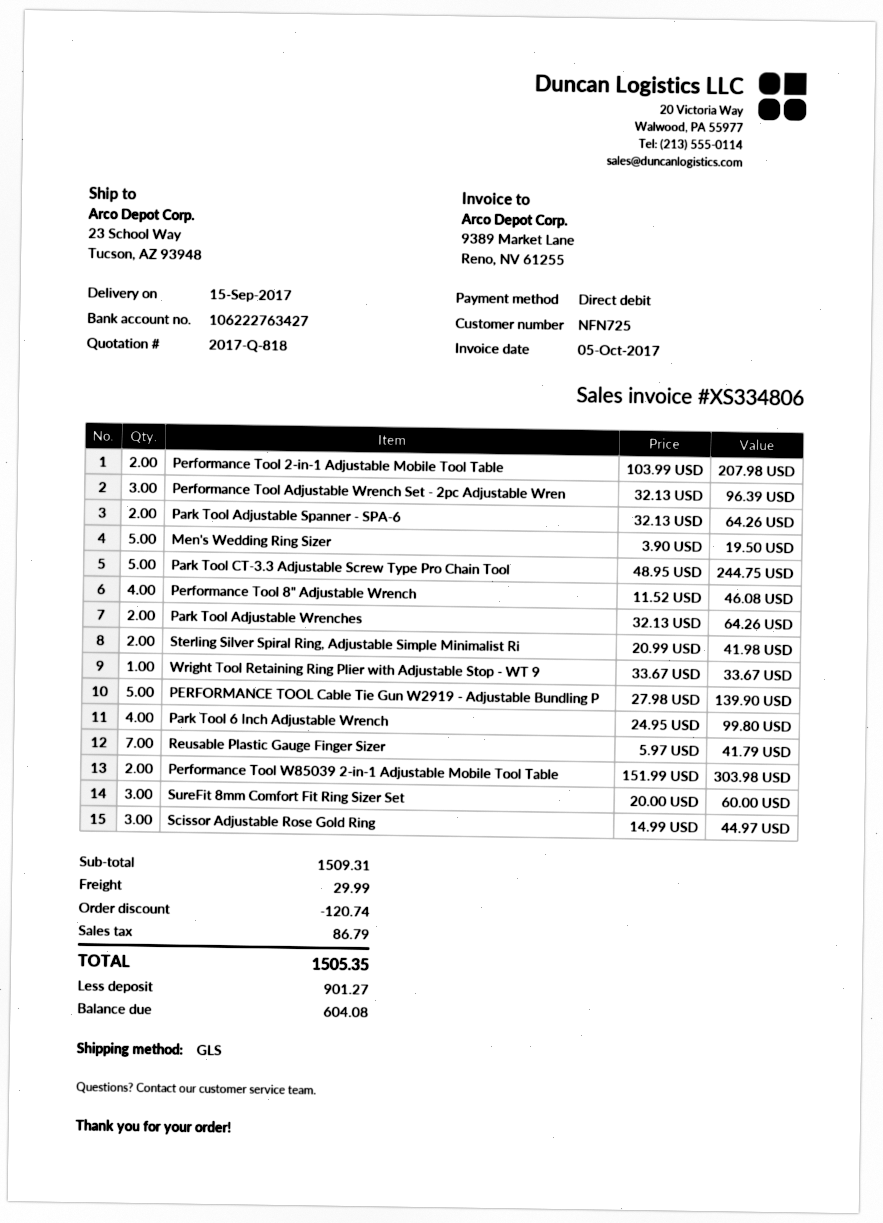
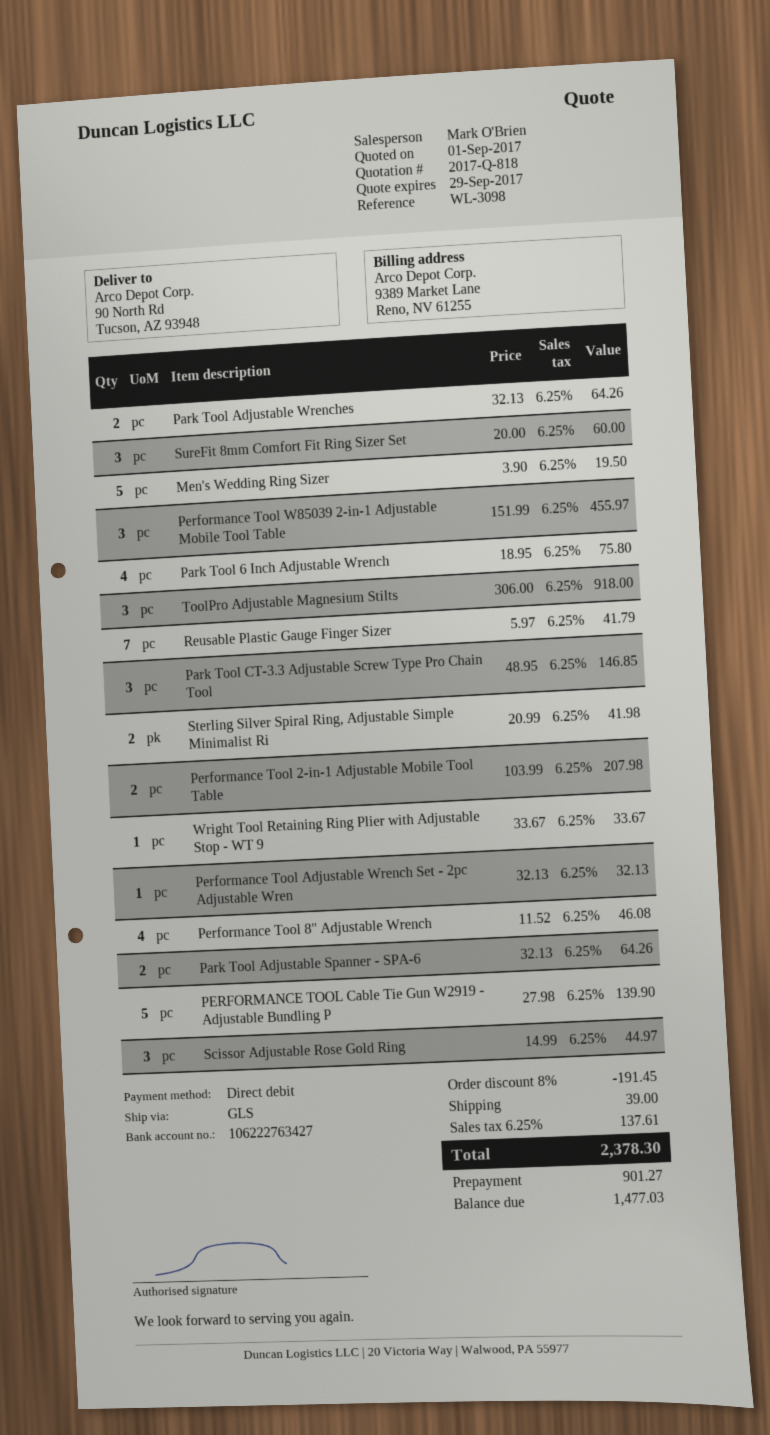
ship to: 23 School Way, Tucson, AZ 93948 -> 90 North Rd, Tucson, AZ 93948
Performance Tool Adjustable Wrench Set - 2pc Adjustable Wren: 3 x 32.13 = 96.39 -> 1 x 32.13 = 32.13
Park Tool CT-3.3 Adjustable Screw Type Pro Chain Tool: 5 x 48.95 = 244.75 -> 3 x 48.95 = 146.85
Park Tool 6 Inch Adjustable Wrench: 4 x 24.95 = 99.80 -> 4 x 18.95 = 75.80
Performance Tool W85039 2-in-1 Adjustable Mobile Tool Table: 2 x 151.99 = 303.98 -> 3 x 151.99 = 455.97
ToolPro Adjustable Magnesium Stilts: none -> 3 x 306.00 = 918.00
discount: 120.74 -> 191.45
shipping: 29.99 -> 39.00
tax: 86.79 -> 137.61
total: 1505.35 -> 2378.30
balance: 604.08 -> 1477.03

